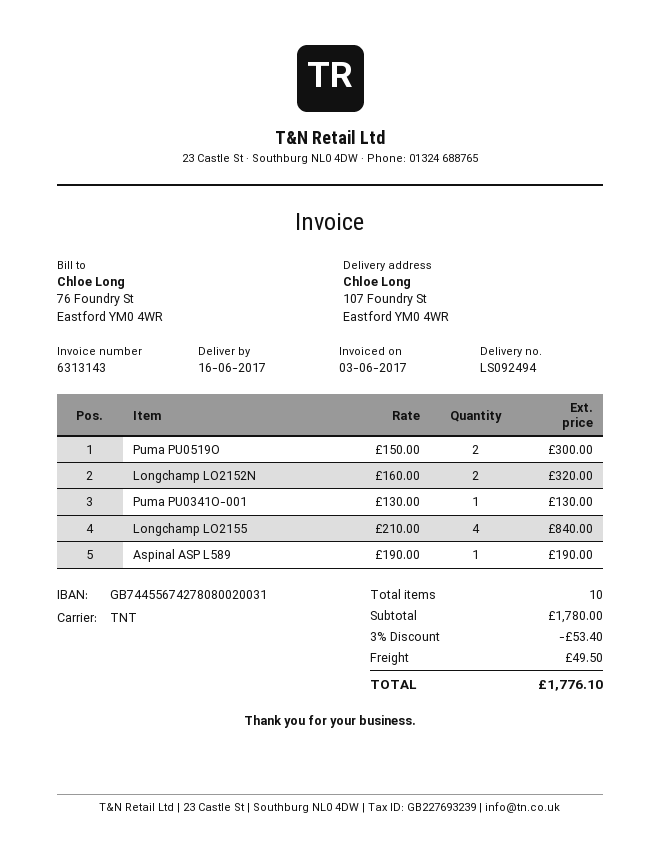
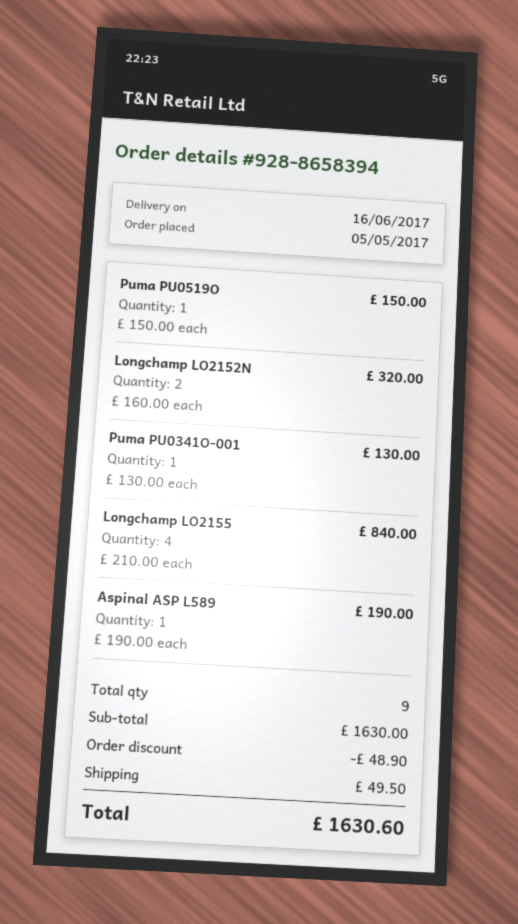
Puma PU0519O: 2 x 150.00 = 300.00 -> 1 x 150.00 = 150.00
total quantity: 10 -> 9
subtotal: 1780.00 -> 1630.00
discount: 53.40 -> 48.90
total: 1776.10 -> 1630.60

